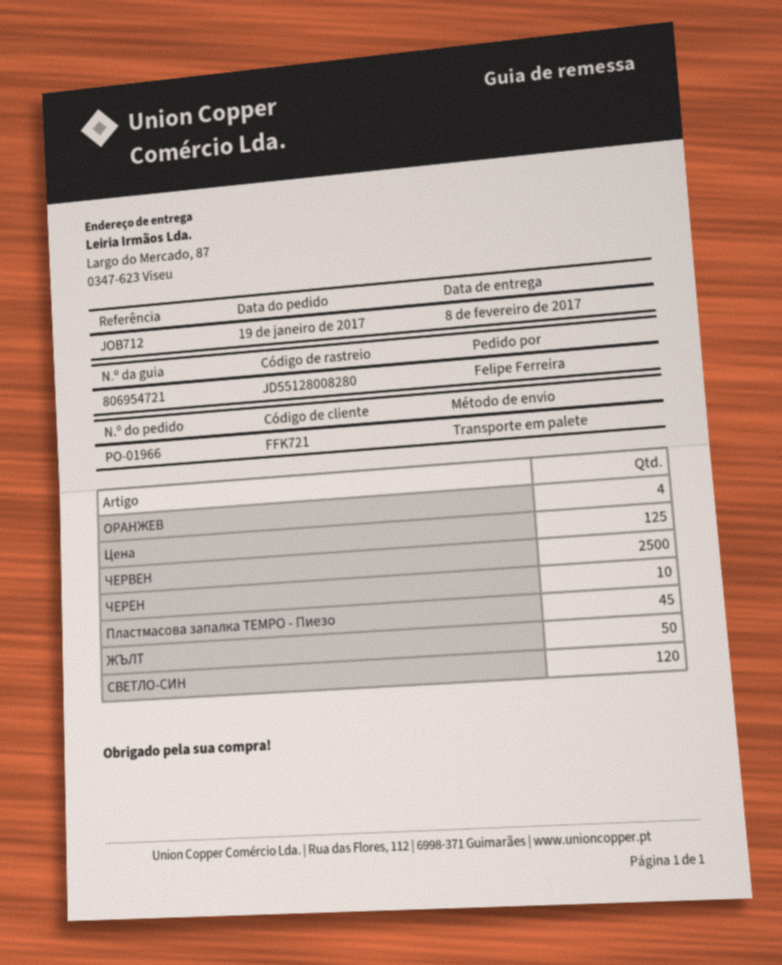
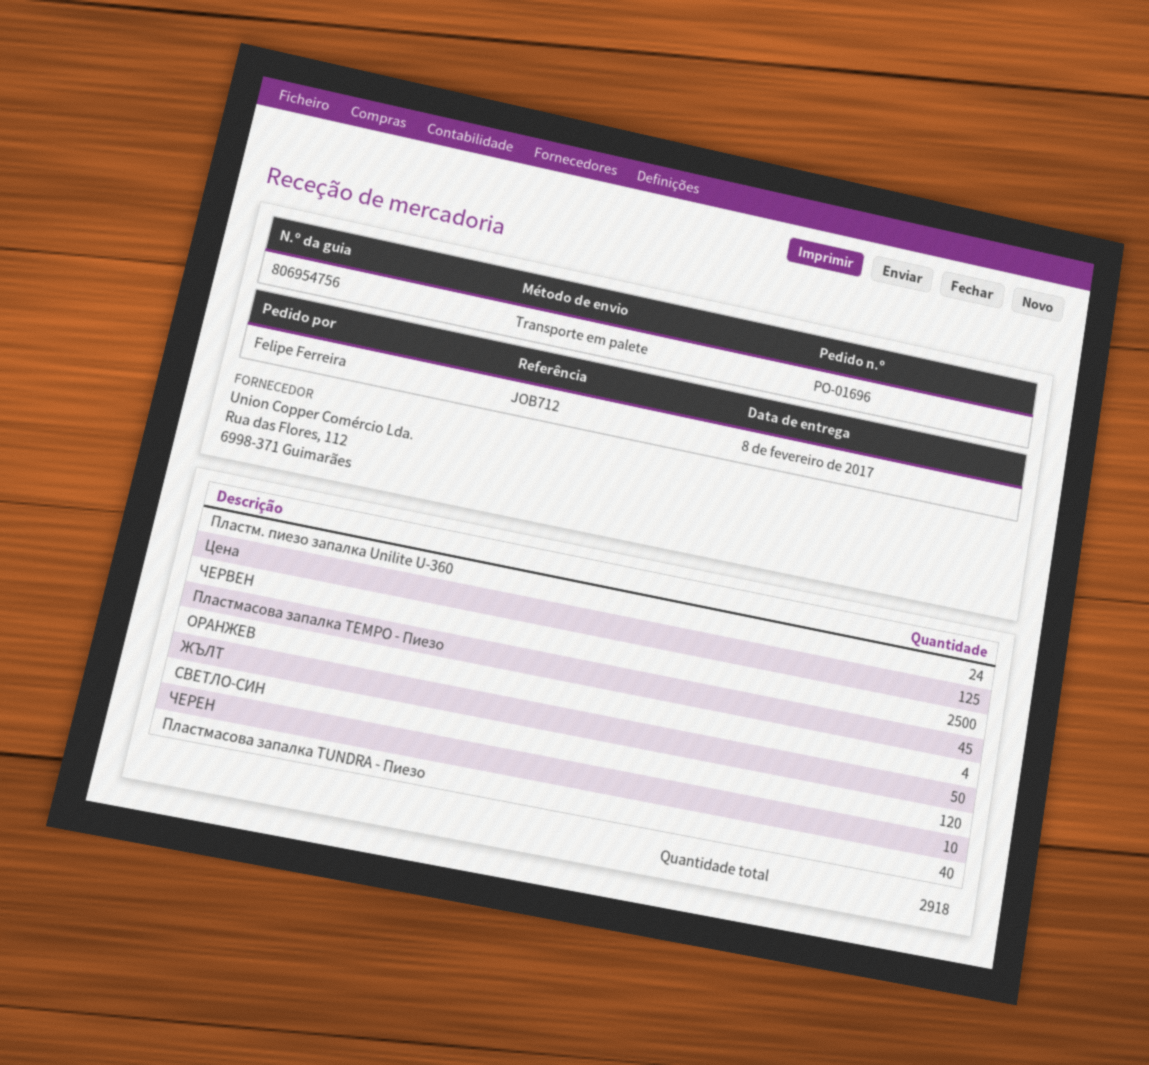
order number: PO-01966 -> PO-01696
delivery note number: 806954721 -> 806954756
Пластм. пиезо запалка Unilite U-360: none -> 24
Пластмасова запалка TUNDRA - Пиезо: none -> 40

